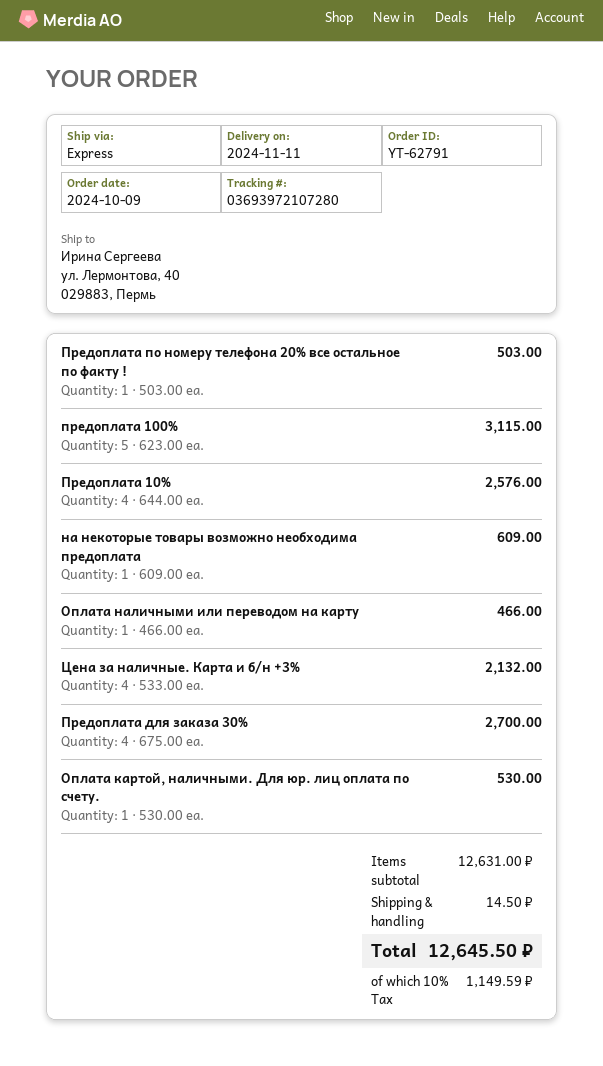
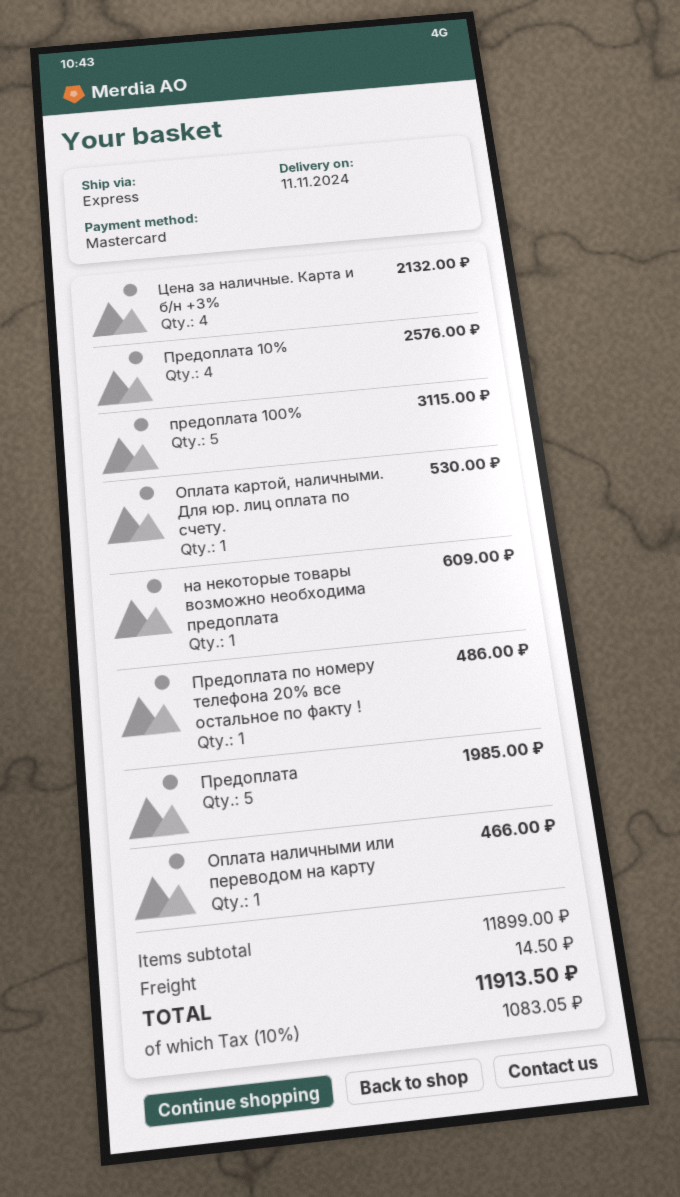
Предоплата по номеру телефона 20% все остальное по факту !: 1 for 503.00 -> 1 for 486.00
Предоплата для заказа 30%: 4 for 2700.00 -> none
Предоплата: none -> 5 for 1985.00
subtotal: 12631.00 -> 11899.00
tax: 10% = 1149.59 -> 10% = 1083.05
total: 12645.50 -> 11913.50

